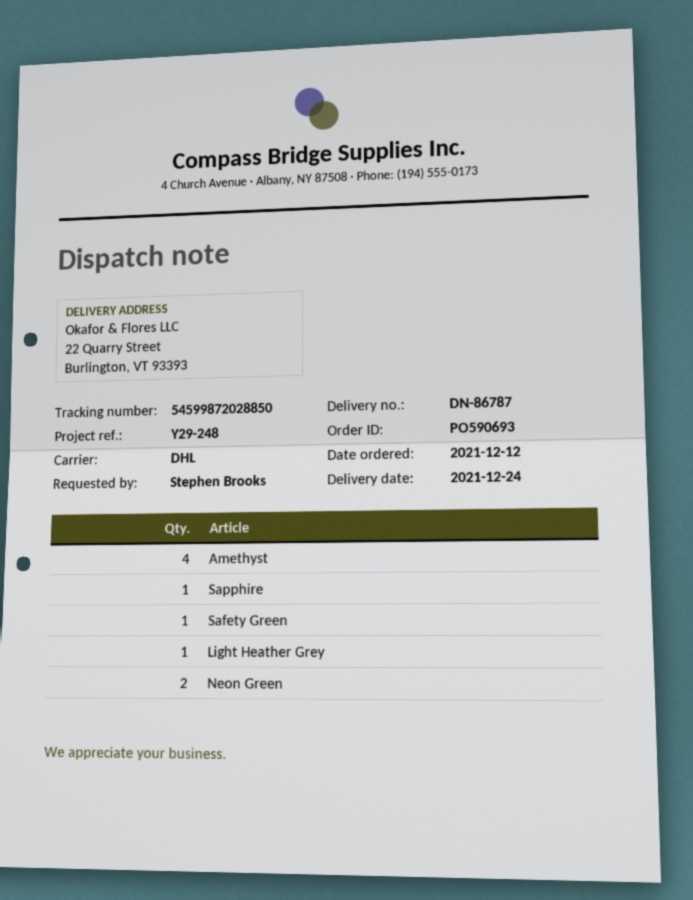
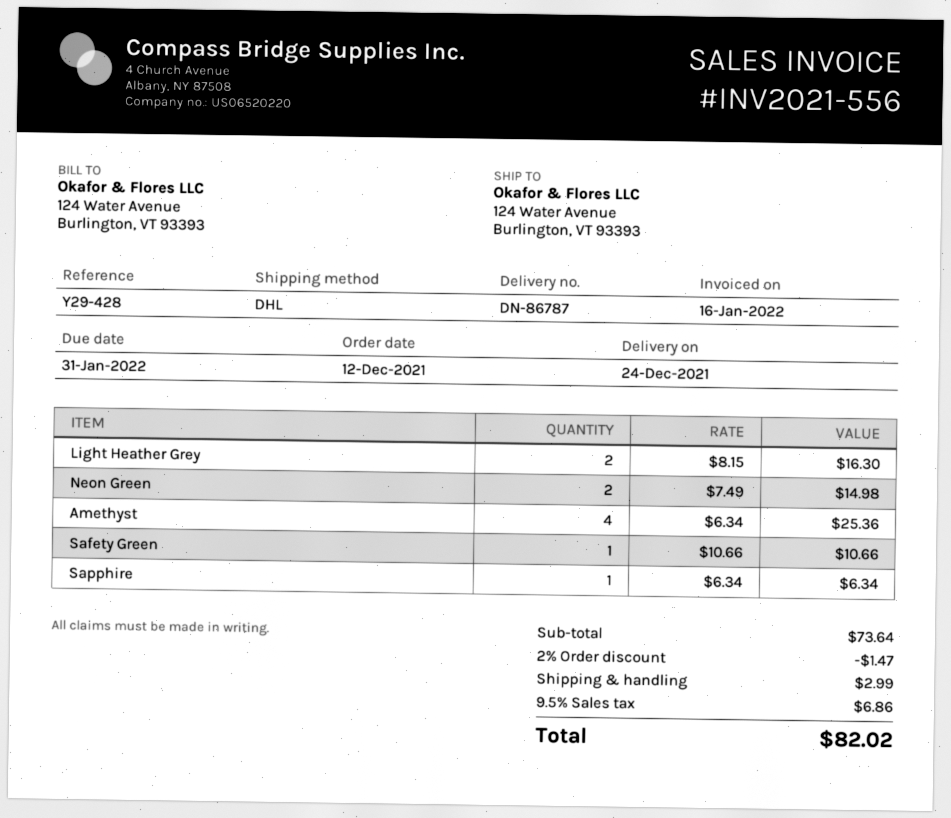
reference: Y29-248 -> Y29-428
ship to: 22 Quarry Street, Burlington, VT 93393 -> 124 Water Avenue, Burlington, VT 93393
Light Heather Grey: 1 -> 2

